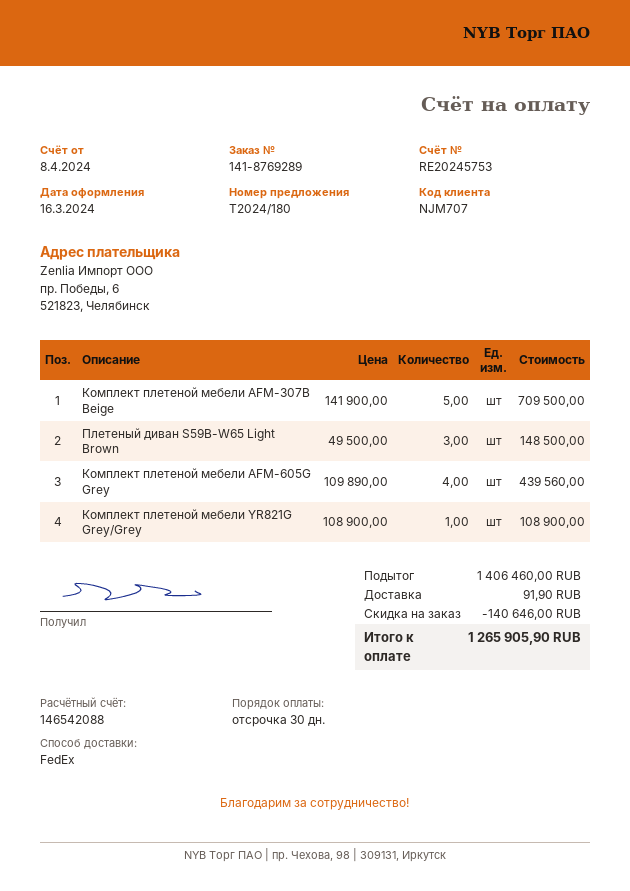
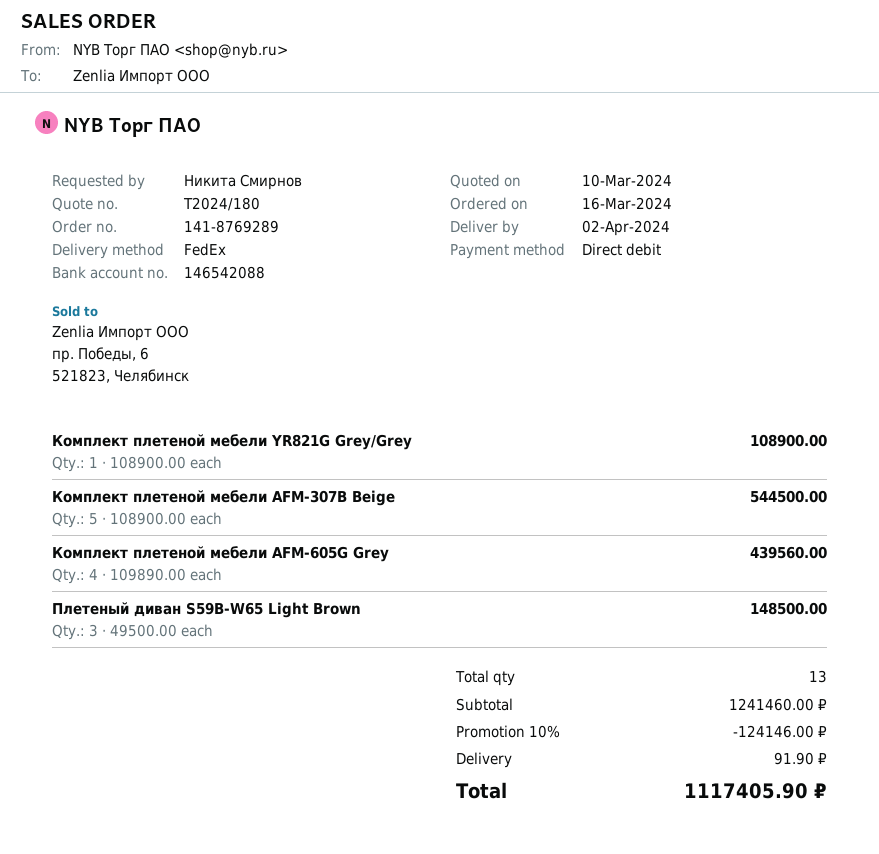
Комплект плетеной мебели AFM-307B Beige: 5 x 141900.00 = 709500.00 -> 5 x 108900.00 = 544500.00
subtotal: 1406460.00 -> 1241460.00
discount: 140646.00 -> 124146.00
total: 1265905.90 -> 1117405.90

